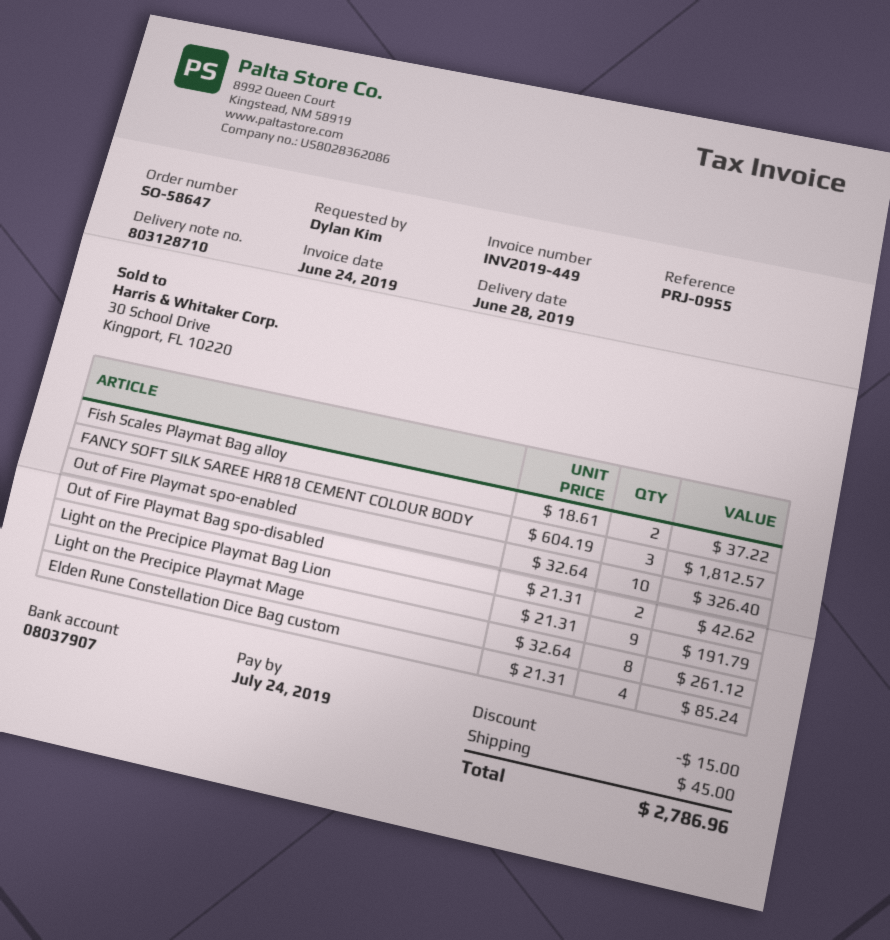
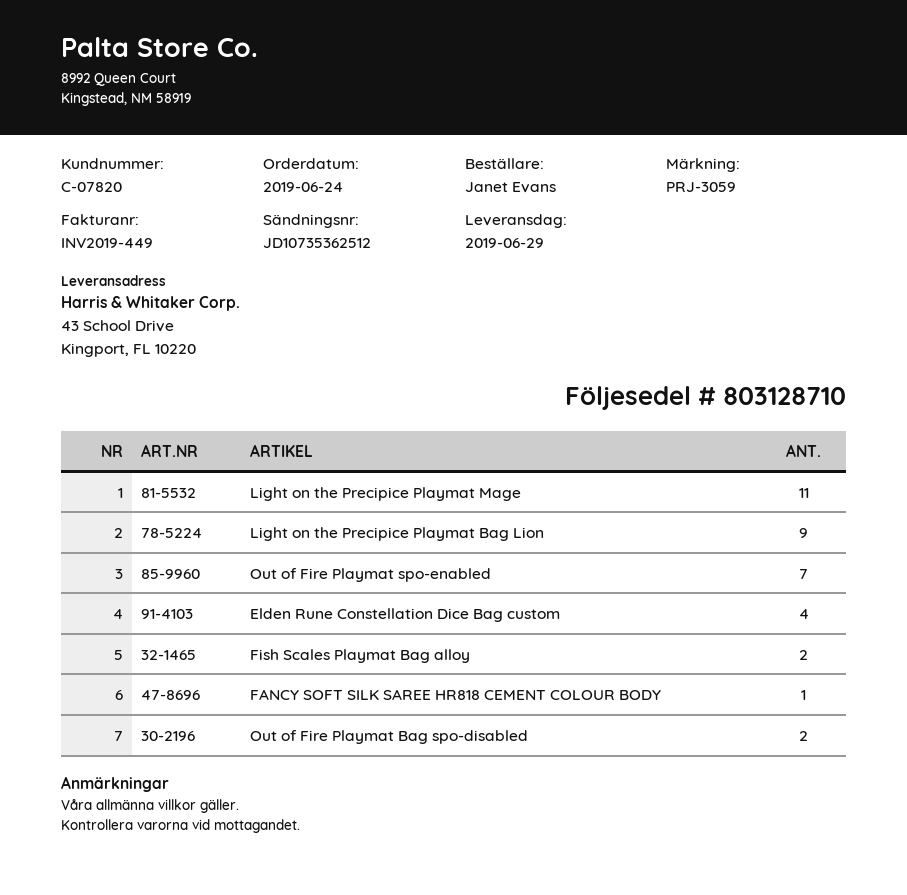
delivery date: 2019-06-28 -> 2019-06-29
reference: PRJ-0955 -> PRJ-3059
ordered by: Dylan Kim -> Janet Evans
FANCY SOFT SILK SAREE HR818 CEMENT COLOUR BODY: 3 -> 1
Out of Fire Playmat spo-enabled: 10 -> 7
Light on the Precipice Playmat Mage: 8 -> 11

